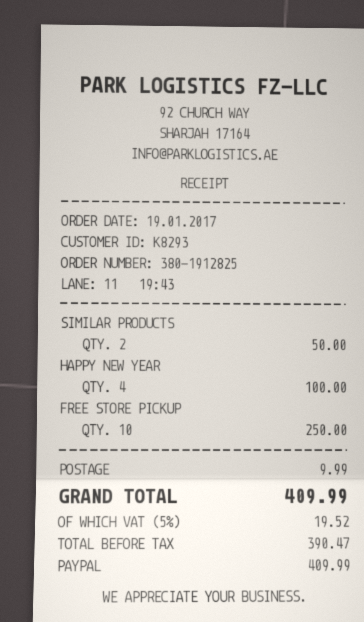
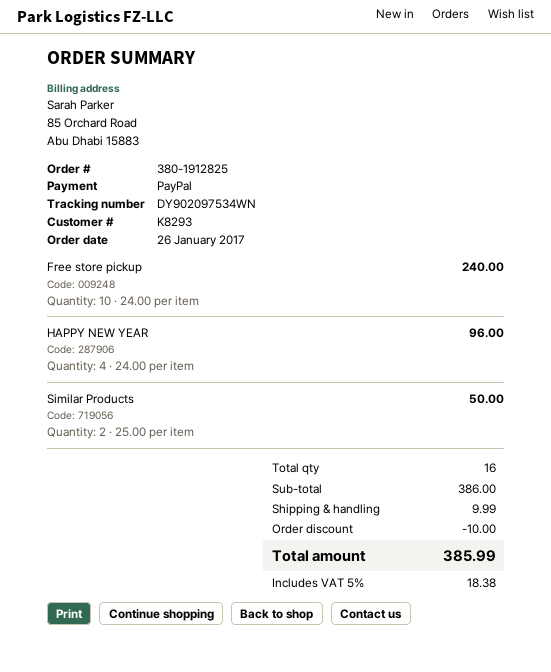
order date: 2017-01-19 -> 2017-01-26
HAPPY NEW YEAR: 4 for 100.00 -> 4 for 96.00
FREE STORE PICKUP: 10 for 250.00 -> 10 for 240.00
discount: none -> 10.00
tax: 5% = 19.52 -> 5% = 18.38
total: 409.99 -> 385.99

